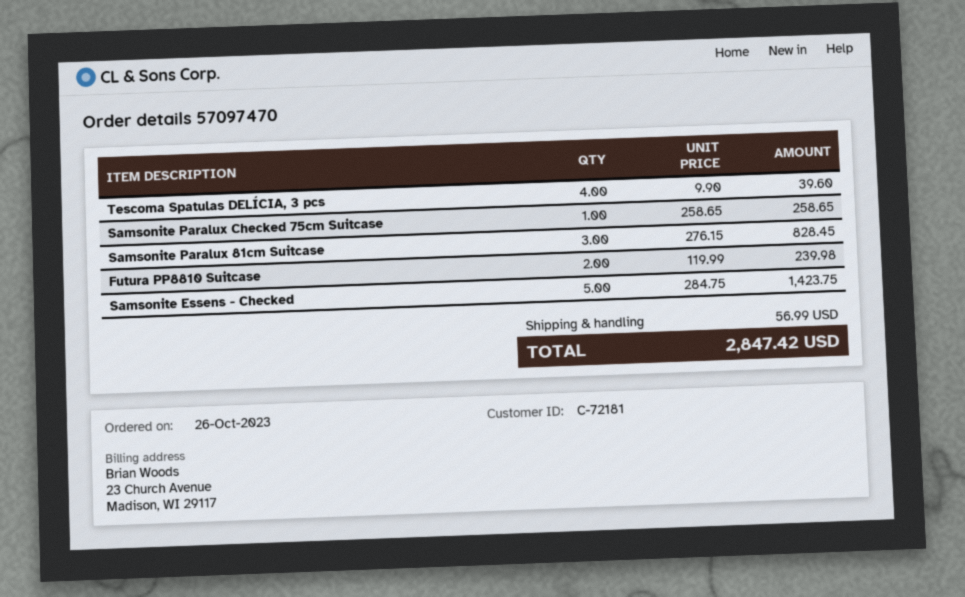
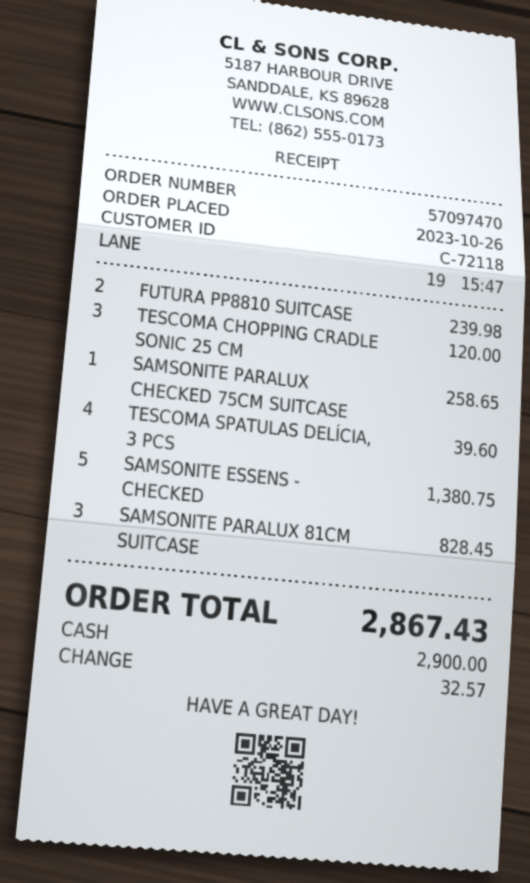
customer number: C-72181 -> C-72118
Samsonite Essens - Checked: 5 for 1423.75 -> 5 for 1380.75
TESCOMA CHOPPING CRADLE SONIC 25 CM: none -> 3 for 120.00
shipping: 56.99 -> none
total: 2847.42 -> 2867.43

